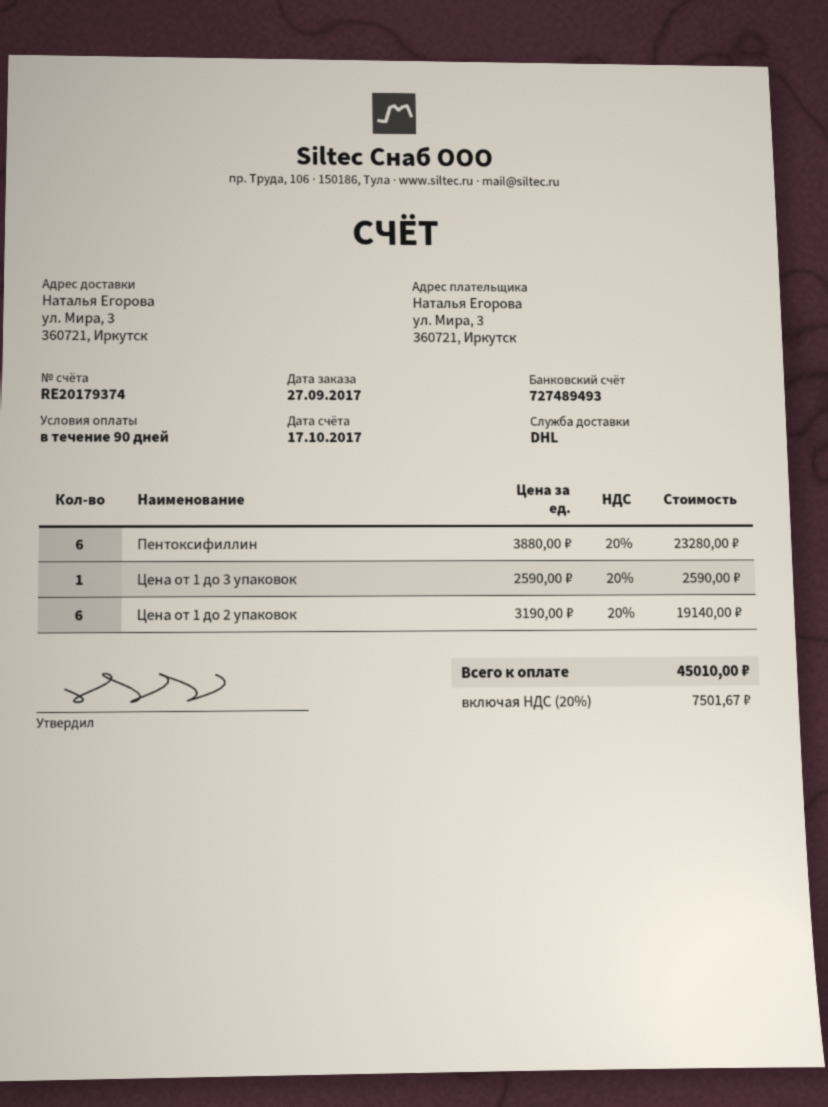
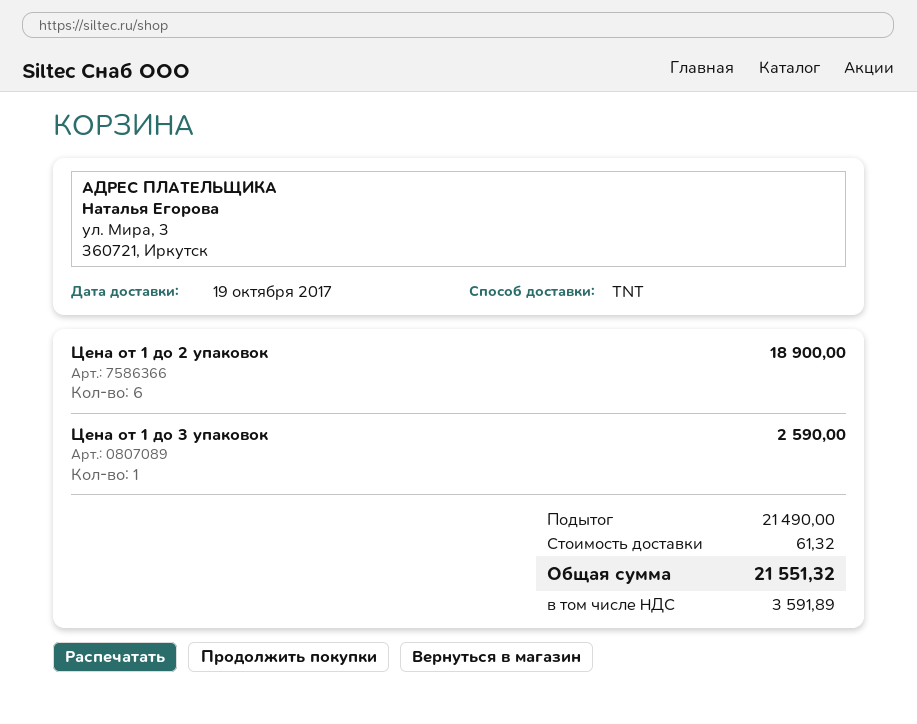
shipping method: DHL -> TNT
Пентоксифиллин: 6 for 23280.00 -> none
Цена от 1 до 2 упаковок: 6 for 19140.00 -> 6 for 18900.00
shipping: none -> 61.32
tax: 7501.67 -> 3591.89
total: 45010.00 -> 21551.32

